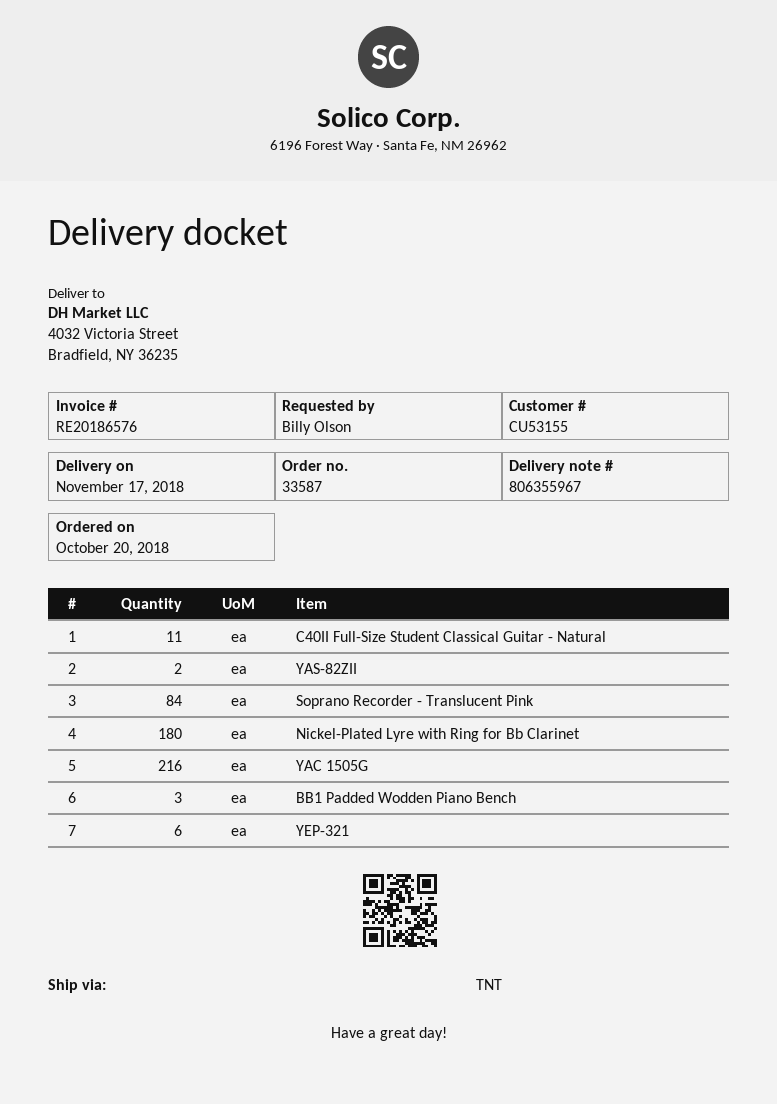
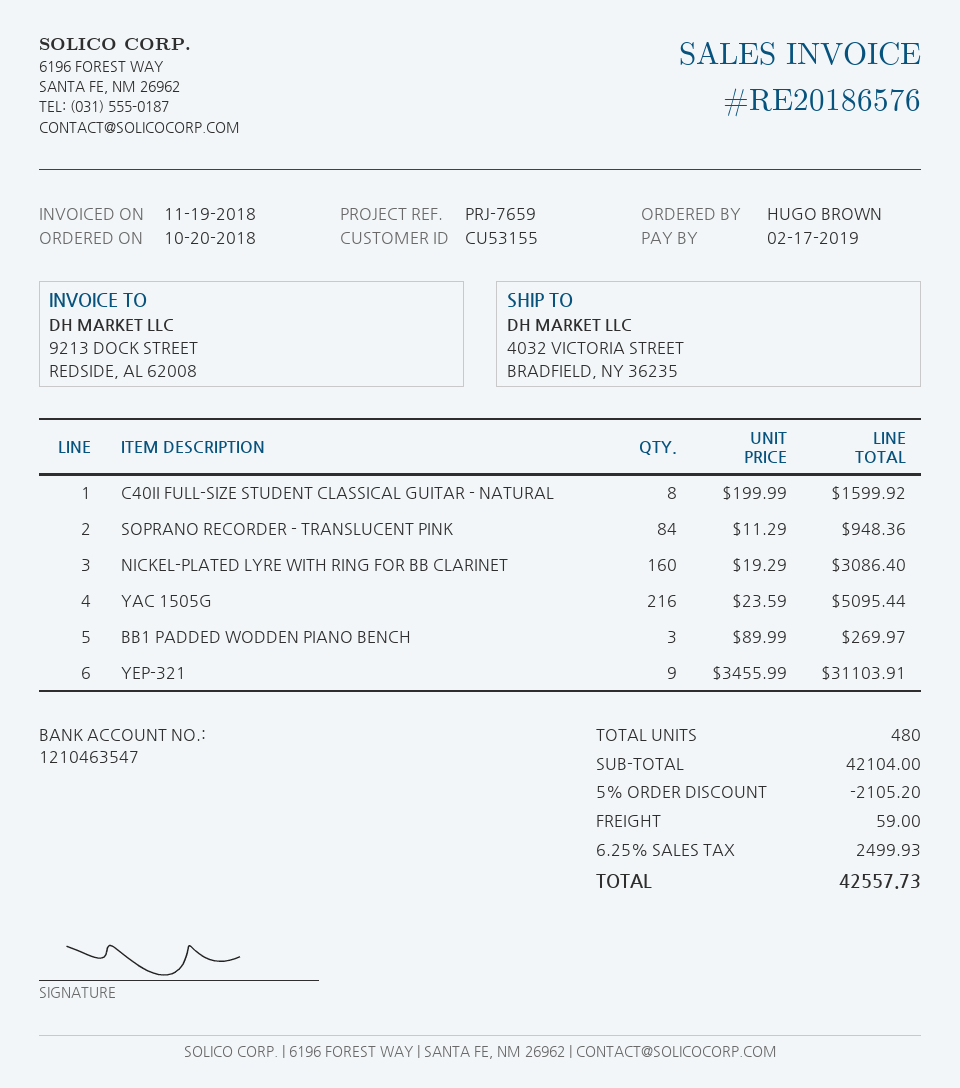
ordered by: Billy Olson -> HUGO BROWN
C40II Full-Size Student Classical Guitar - Natural: 11 -> 8
YAS-82ZII: 2 -> none
Nickel-Plated Lyre with Ring for Bb Clarinet: 180 -> 160
YEP-321: 6 -> 9

